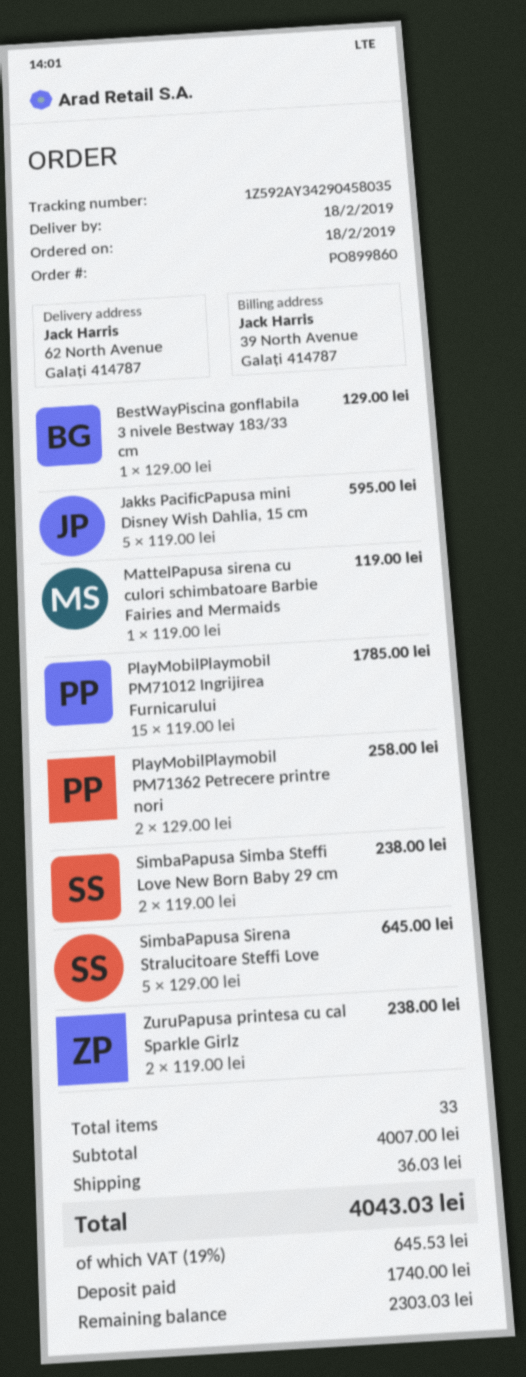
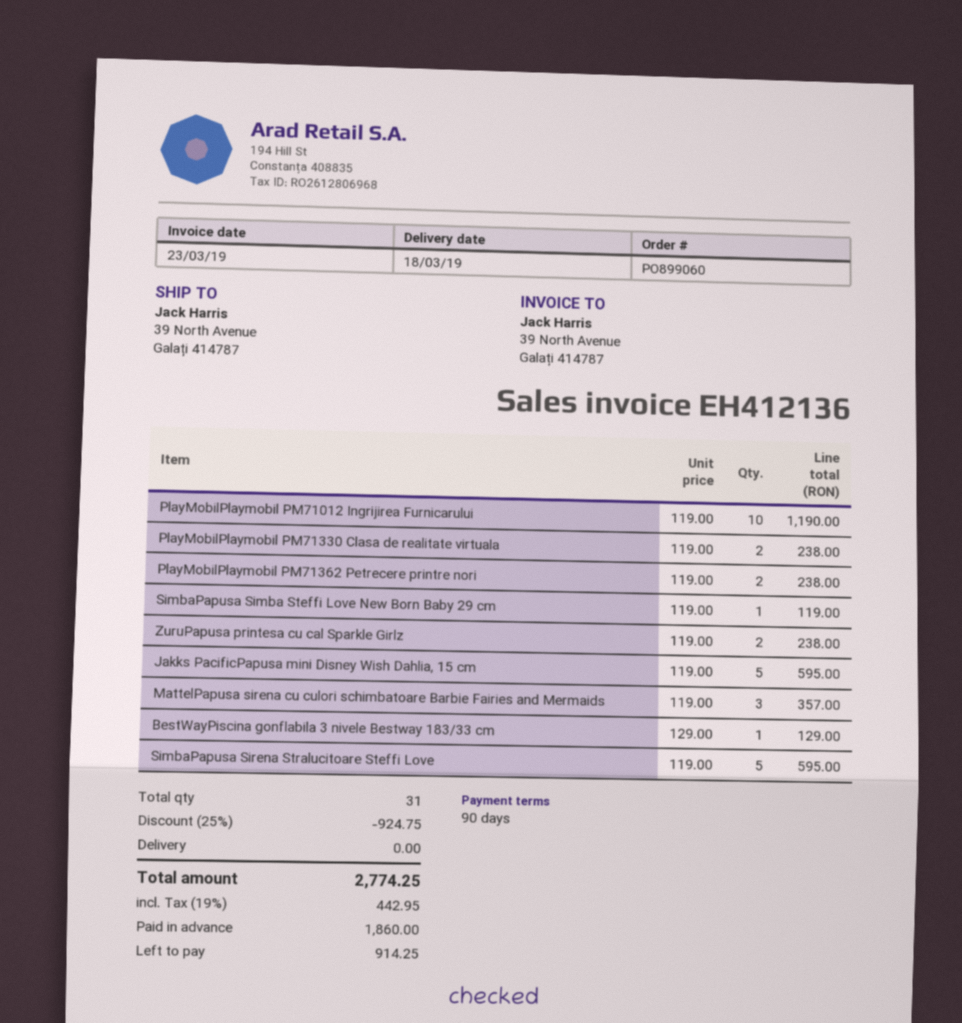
order number: PO899860 -> PO899060
delivery date: 2019-02-18 -> 2019-03-18
ship to: 62 North Avenue, Galați 414787 -> 39 North Avenue, Galați 414787
MattelPapusa sirena cu culori schimbatoare Barbie Fairies and Mermaids: 1 x 119.00 = 119.00 -> 3 x 119.00 = 357.00
PlayMobilPlaymobil PM71012 Ingrijirea Furnicarului: 15 x 119.00 = 1785.00 -> 10 x 119.00 = 1190.00
PlayMobilPlaymobil PM71362 Petrecere printre nori: 2 x 129.00 = 258.00 -> 2 x 119.00 = 238.00
SimbaPapusa Simba Steffi Love New Born Baby 29 cm: 2 x 119.00 = 238.00 -> 1 x 119.00 = 119.00
SimbaPapusa Sirena Stralucitoare Steffi Love: 5 x 129.00 = 645.00 -> 5 x 119.00 = 595.00
PlayMobilPlaymobil PM71330 Clasa de realitate virtuala: none -> 2 x 119.00 = 238.00
total quantity: 33 -> 31
discount: none -> 25% = 924.75
shipping: 36.03 -> 0.00
tax: 19% = 645.53 -> 19% = 442.95
total: 4043.03 -> 2774.25
deposit: 1740.00 -> 1860.00
balance: 2303.03 -> 914.25

